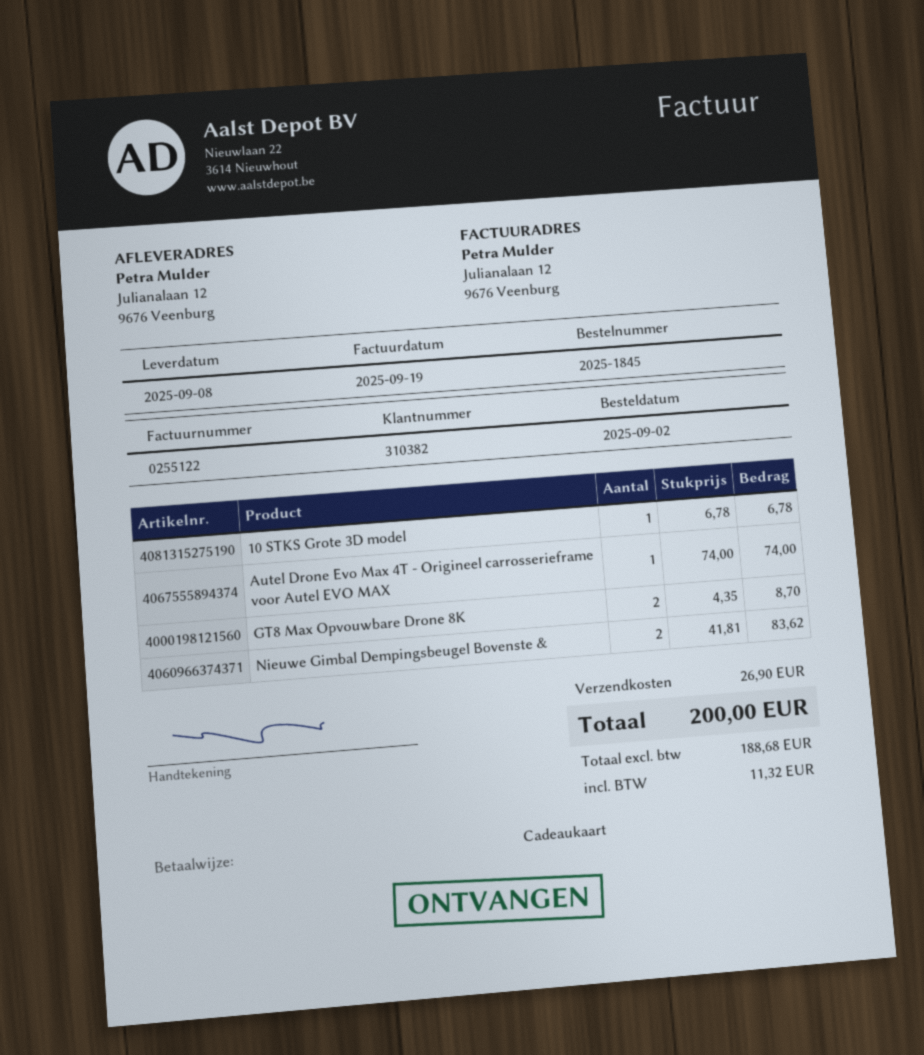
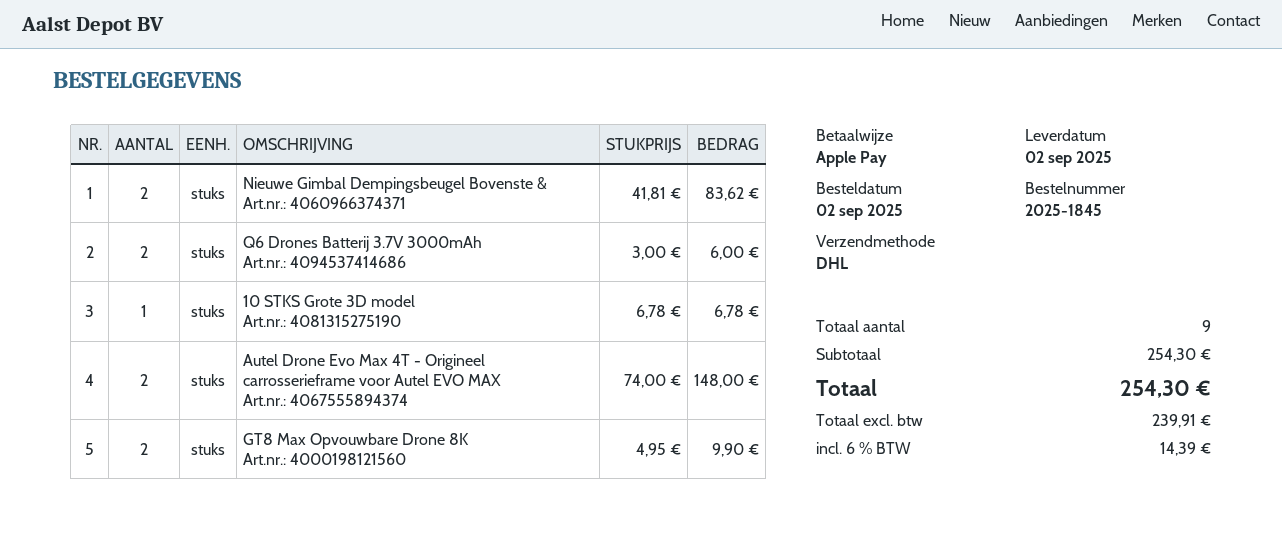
delivery date: 2025-09-08 -> 2025-09-02
payment method: gift card -> Apple Pay
Autel Drone Evo Max 4T - Origineel carrosserieframe voor Autel EVO MAX: 1 x 74.00 = 74.00 -> 2 x 74.00 = 148.00
GT8 Max Opvouwbare Drone 8K: 2 x 4.35 = 8.70 -> 2 x 4.95 = 9.90
Q6 Drones Batterij 3.7V 3000mAh: none -> 2 x 3.00 = 6.00
shipping: 26.90 -> none
net: 188.68 -> 239.91
tax: 11.32 -> 14.39
total: 200.00 -> 254.30

